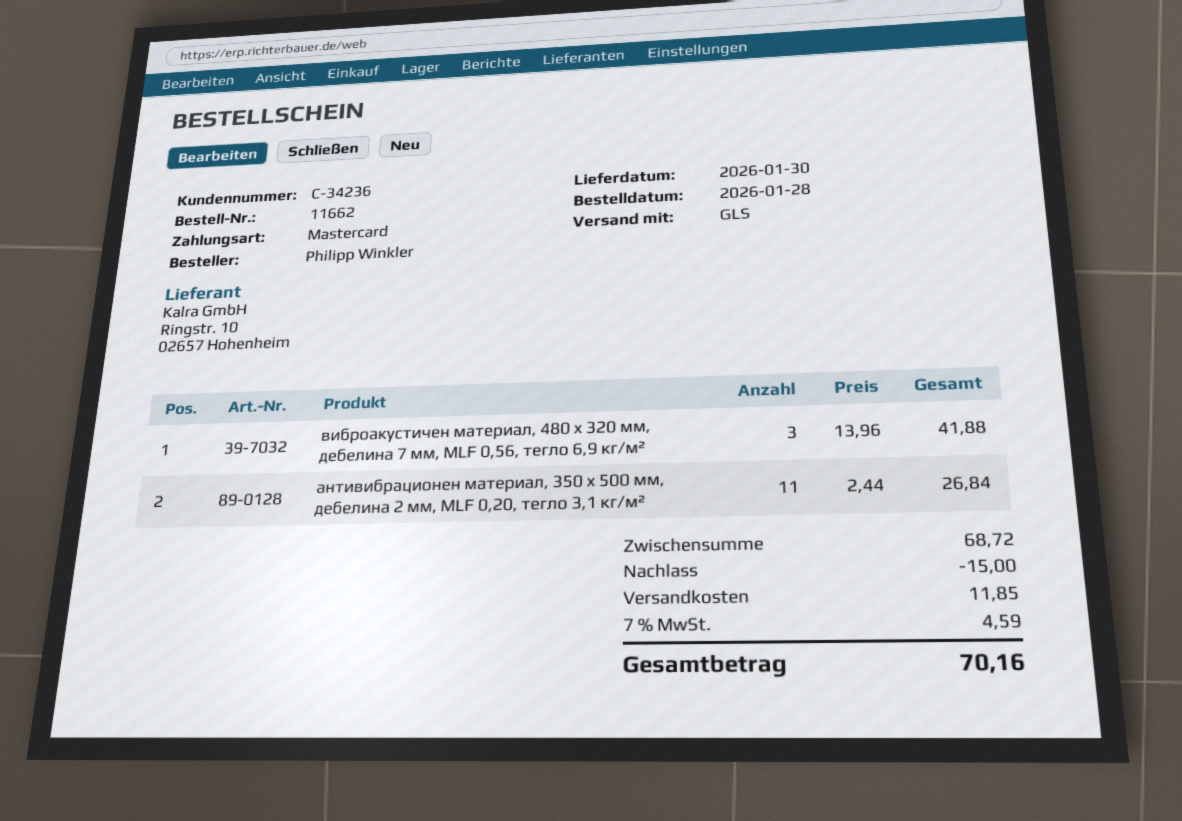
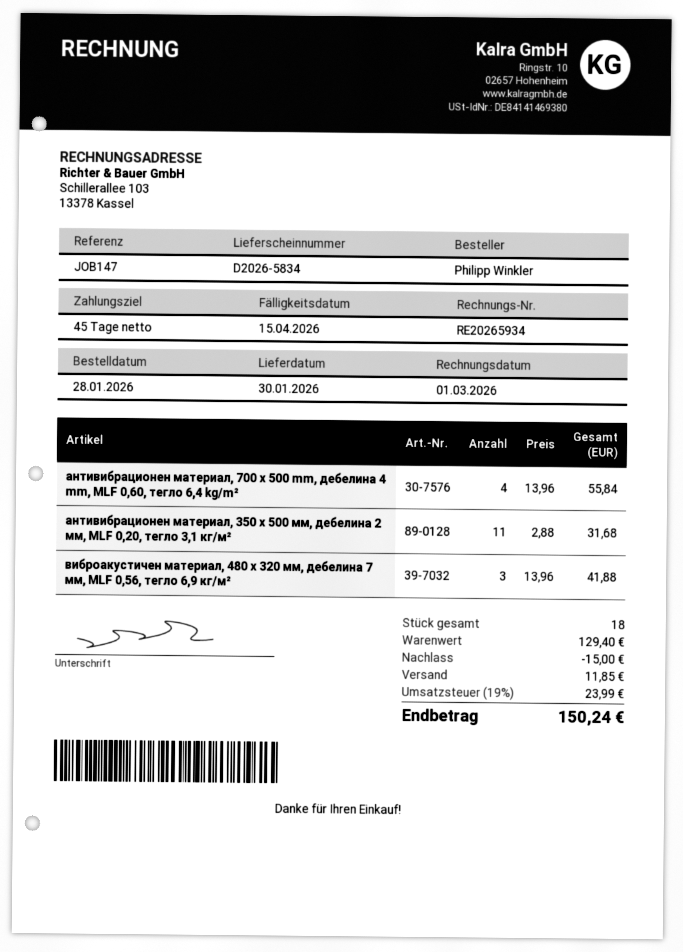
антивибрационен материал, 350 x 500 мм, дебелина 2 мм, MLF 0,20, тегло 3,1 кг/м²: 11 x 2.44 = 26.84 -> 11 x 2.88 = 31.68
антивибрационен материал, 700 x 500 mm, дебелина 4 mm, MLF 0,60, тегло 6,4 kg/m²: none -> 4 x 13.96 = 55.84
subtotal: 68.72 -> 129.40
tax: 7% = 4.59 -> 19% = 23.99
total: 70.16 -> 150.24

